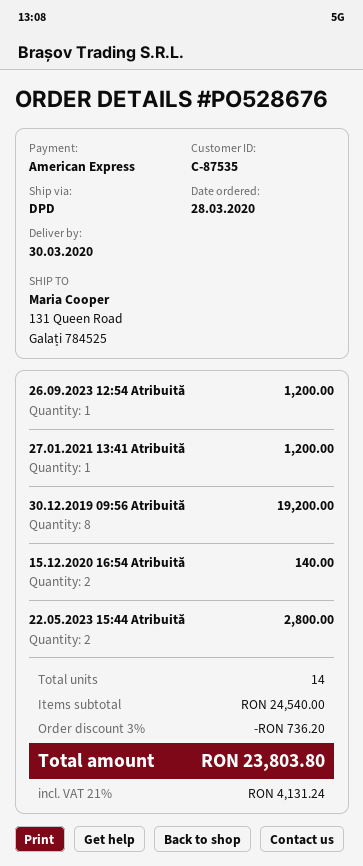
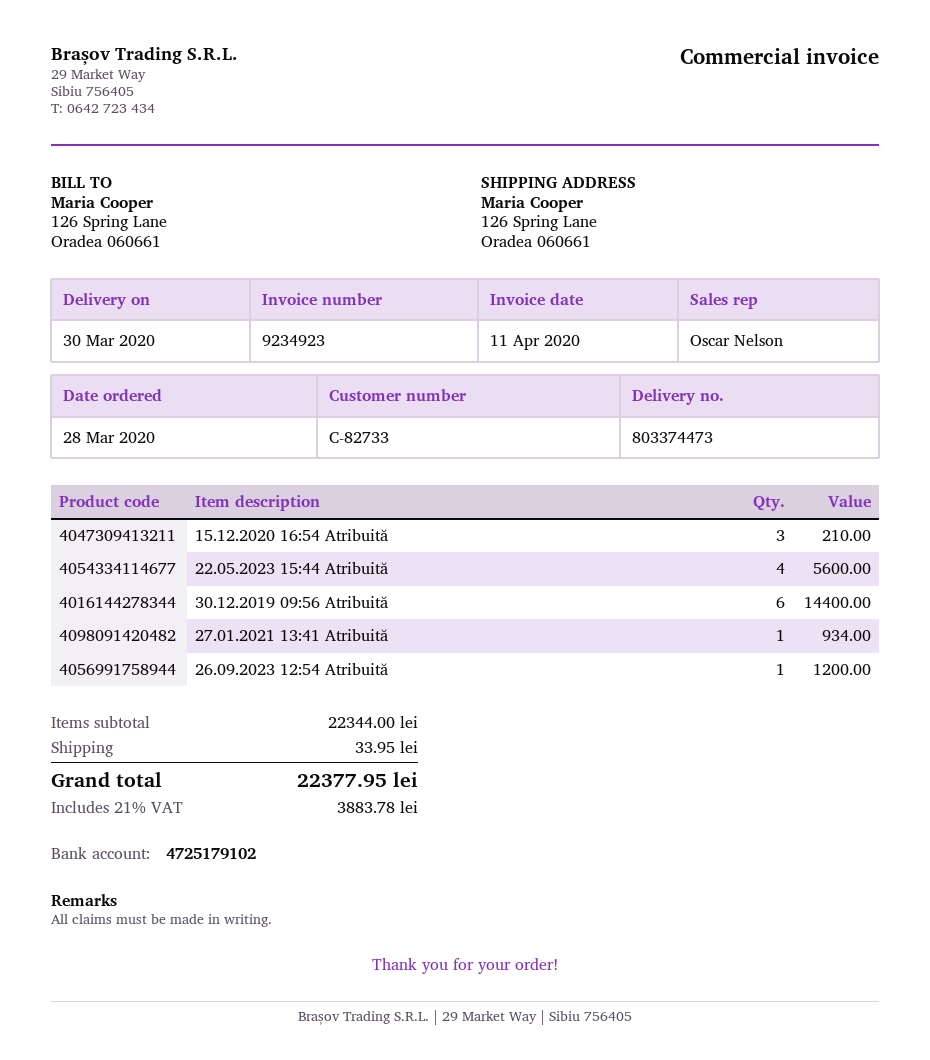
customer number: C-87535 -> C-82733
ship to: 131 Queen Road, Galați 784525 -> 126 Spring Lane, Oradea 060661
27.01.2021 13:41 Atribuită: 1 for 1200.00 -> 1 for 934.00
30.12.2019 09:56 Atribuită: 8 for 19200.00 -> 6 for 14400.00
15.12.2020 16:54 Atribuită: 2 for 140.00 -> 3 for 210.00
22.05.2023 15:44 Atribuită: 2 for 2800.00 -> 4 for 5600.00
subtotal: 24540.00 -> 22344.00
discount: 3% = 736.20 -> none
shipping: none -> 33.95
tax: 21% = 4131.24 -> 21% = 3883.78
total: 23803.80 -> 22377.95

